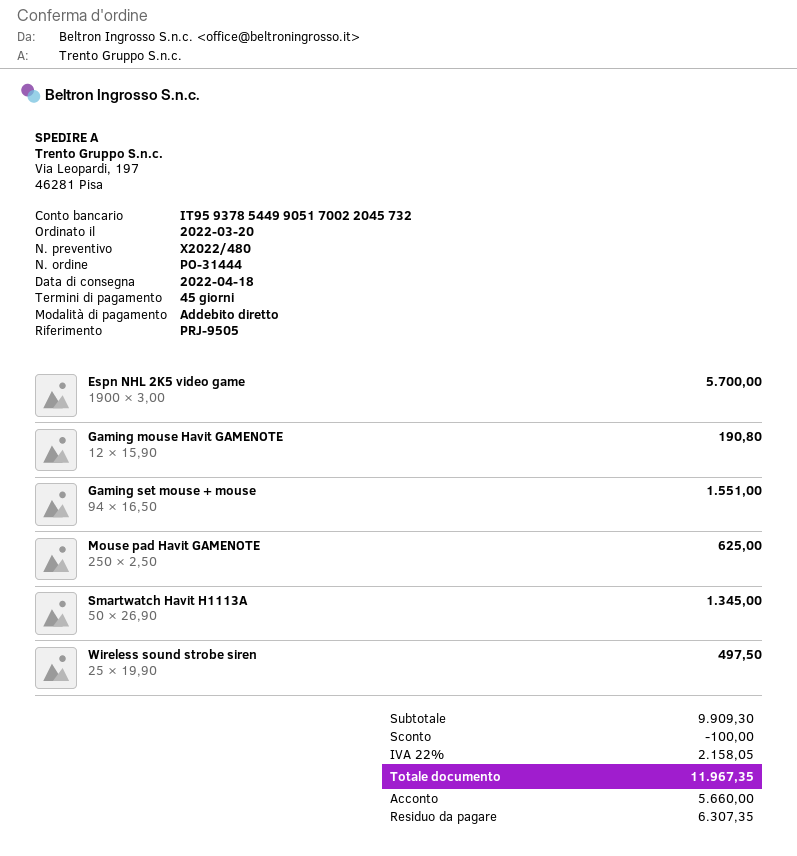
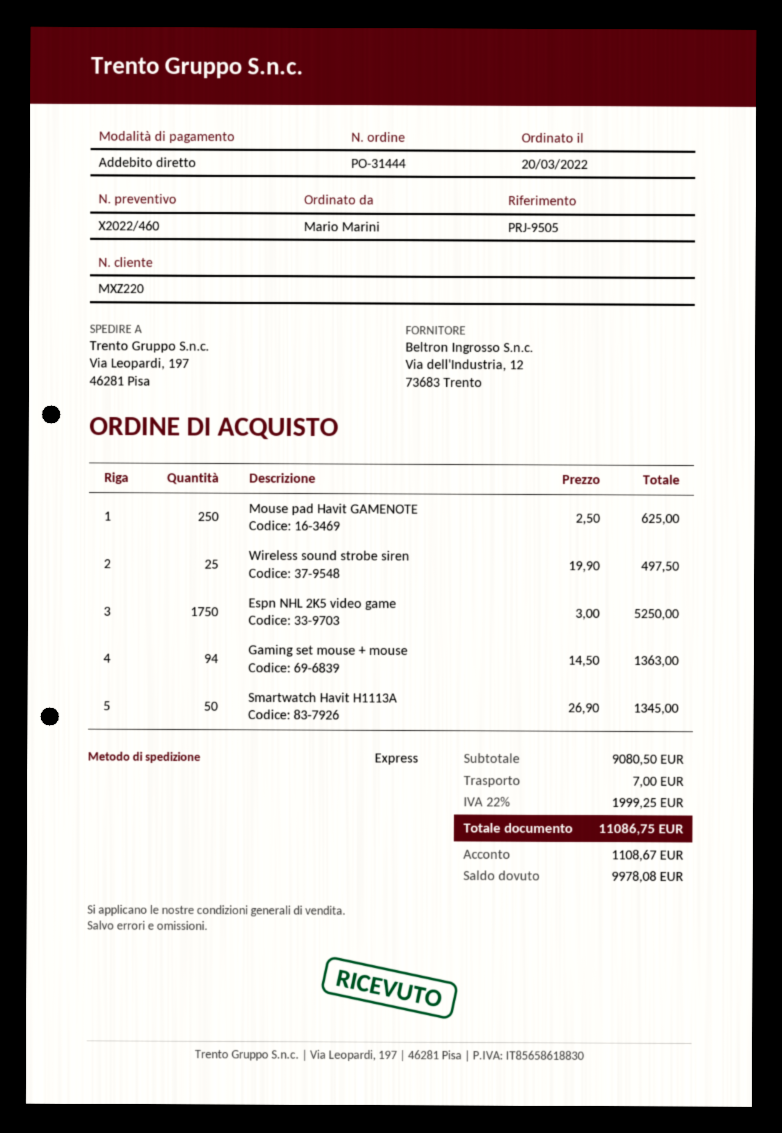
quote number: X2022/480 -> X2022/460
Espn NHL 2K5 video game: 1900 x 3.00 = 5700.00 -> 1750 x 3.00 = 5250.00
Gaming mouse Havit GAMENOTE: 12 x 15.90 = 190.80 -> none
Gaming set mouse + mouse: 94 x 16.50 = 1551.00 -> 94 x 14.50 = 1363.00
subtotal: 9909.30 -> 9080.50
discount: 100.00 -> none
shipping: none -> 7.00
tax: 22% = 2158.05 -> 22% = 1999.25
total: 11967.35 -> 11086.75
deposit: 5660.00 -> 1108.67
balance: 6307.35 -> 9978.08

